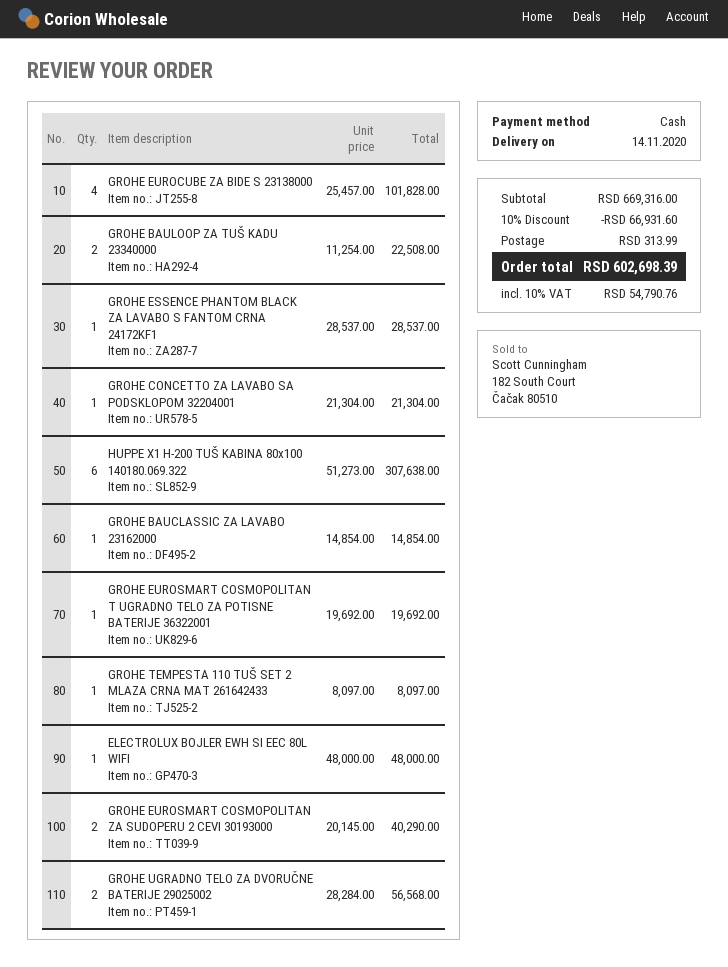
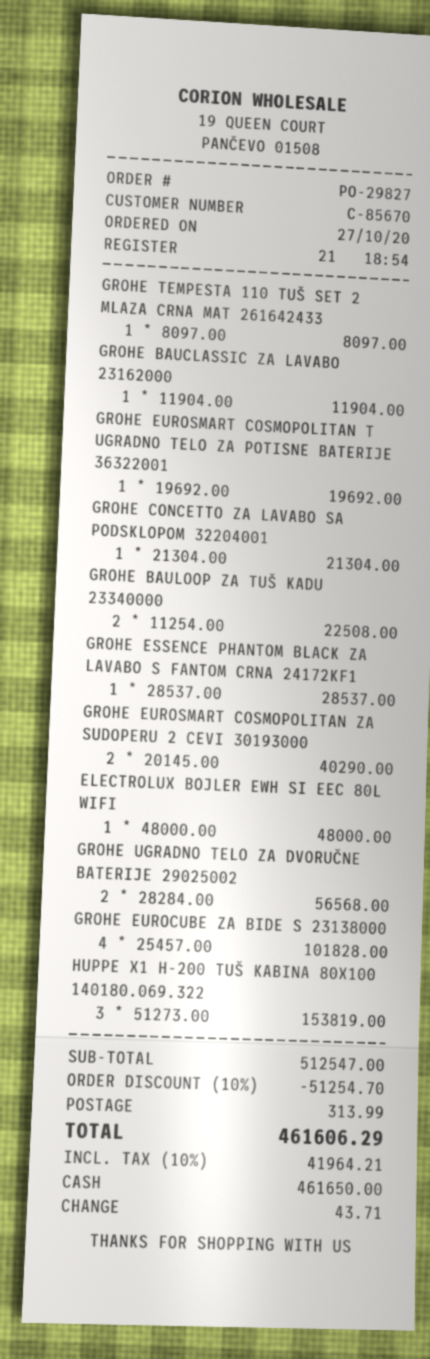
HUPPE X1 H-200 TUŠ KABINA 80x100 140180.069.322: 6 x 51273.00 = 307638.00 -> 3 x 51273.00 = 153819.00
GROHE BAUCLASSIC ZA LAVABO 23162000: 1 x 14854.00 = 14854.00 -> 1 x 11904.00 = 11904.00
subtotal: 669316.00 -> 512547.00
discount: 10% = 66931.60 -> 10% = 51254.70
tax: 10% = 54790.76 -> 10% = 41964.21
total: 602698.39 -> 461606.29

